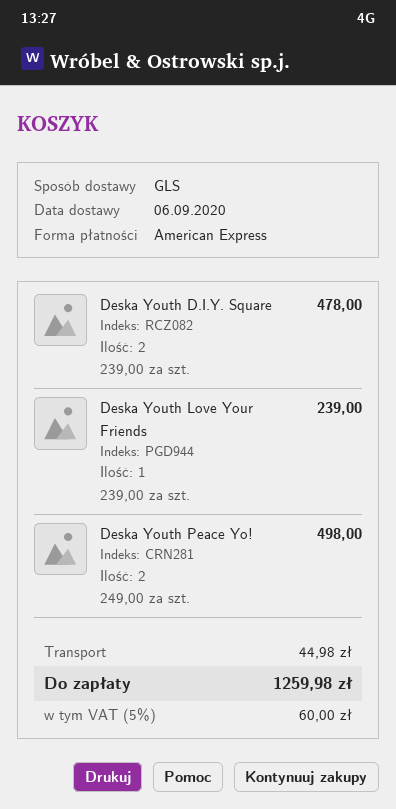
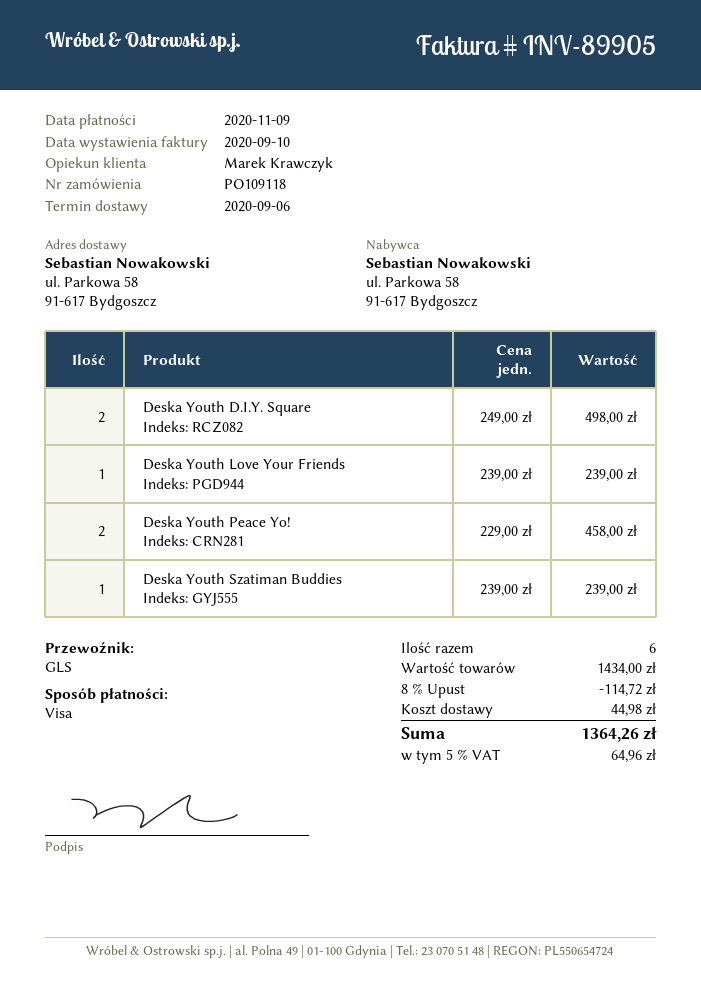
payment method: American Express -> Visa
Deska Youth D.I.Y. Square: 2 x 239.00 = 478.00 -> 2 x 249.00 = 498.00
Deska Youth Peace Yo!: 2 x 249.00 = 498.00 -> 2 x 229.00 = 458.00
Deska Youth Szatiman Buddies: none -> 1 x 239.00 = 239.00
discount: none -> 8% = 114.72
tax: 5% = 60.00 -> 5% = 64.96
total: 1259.98 -> 1364.26

